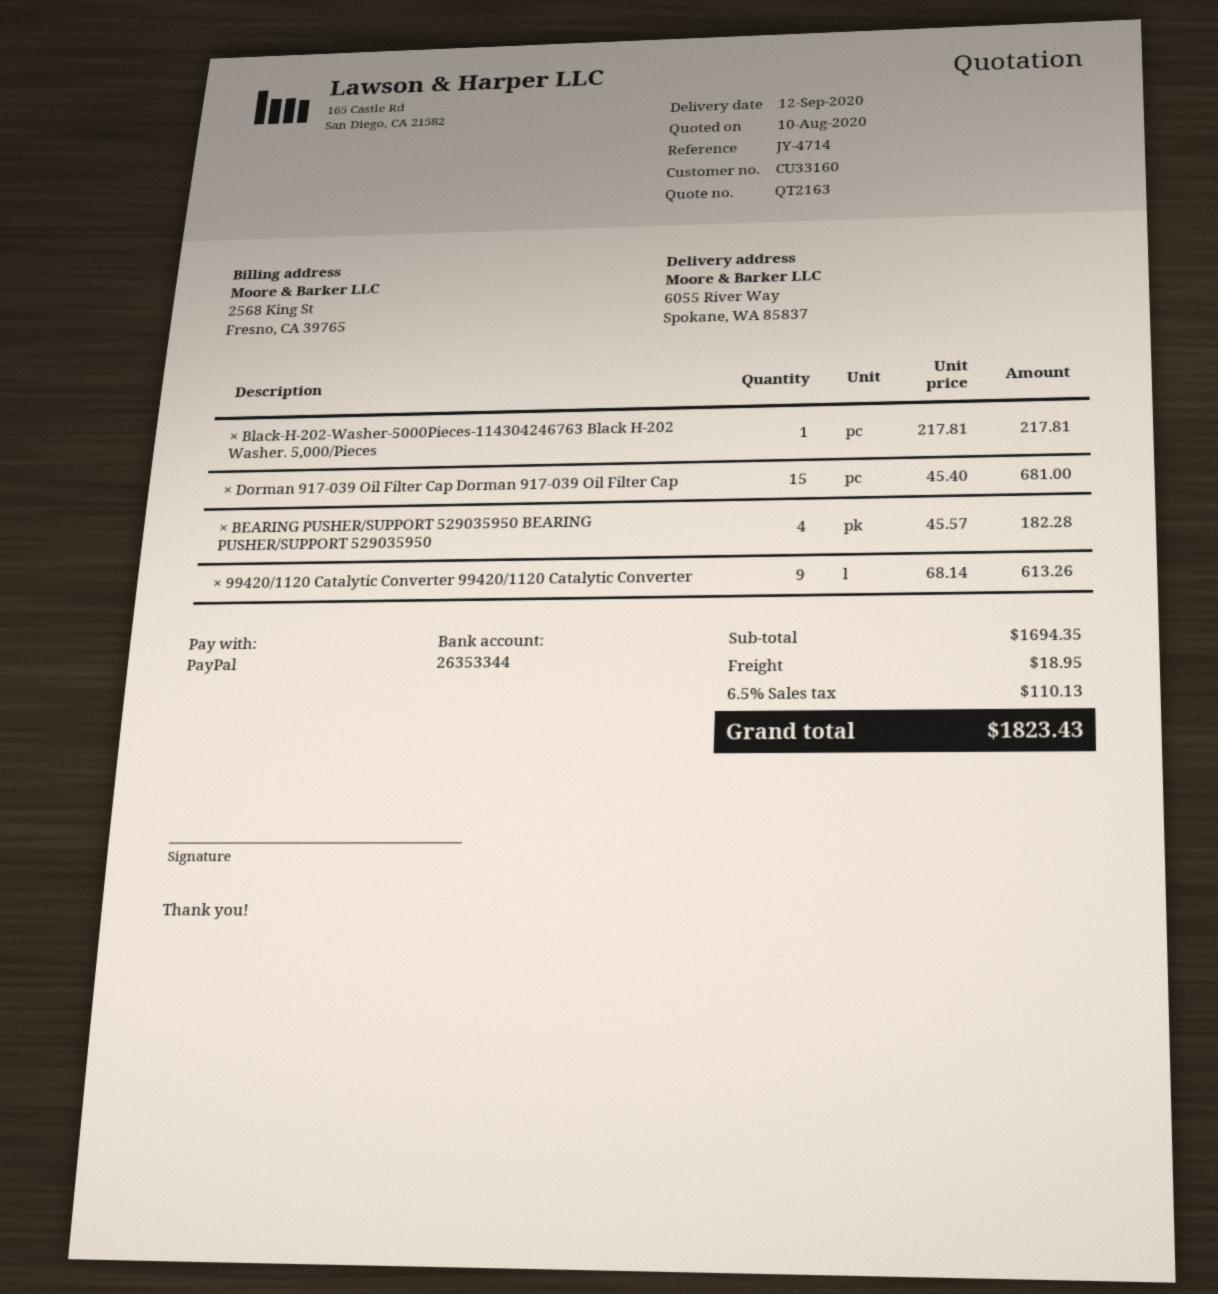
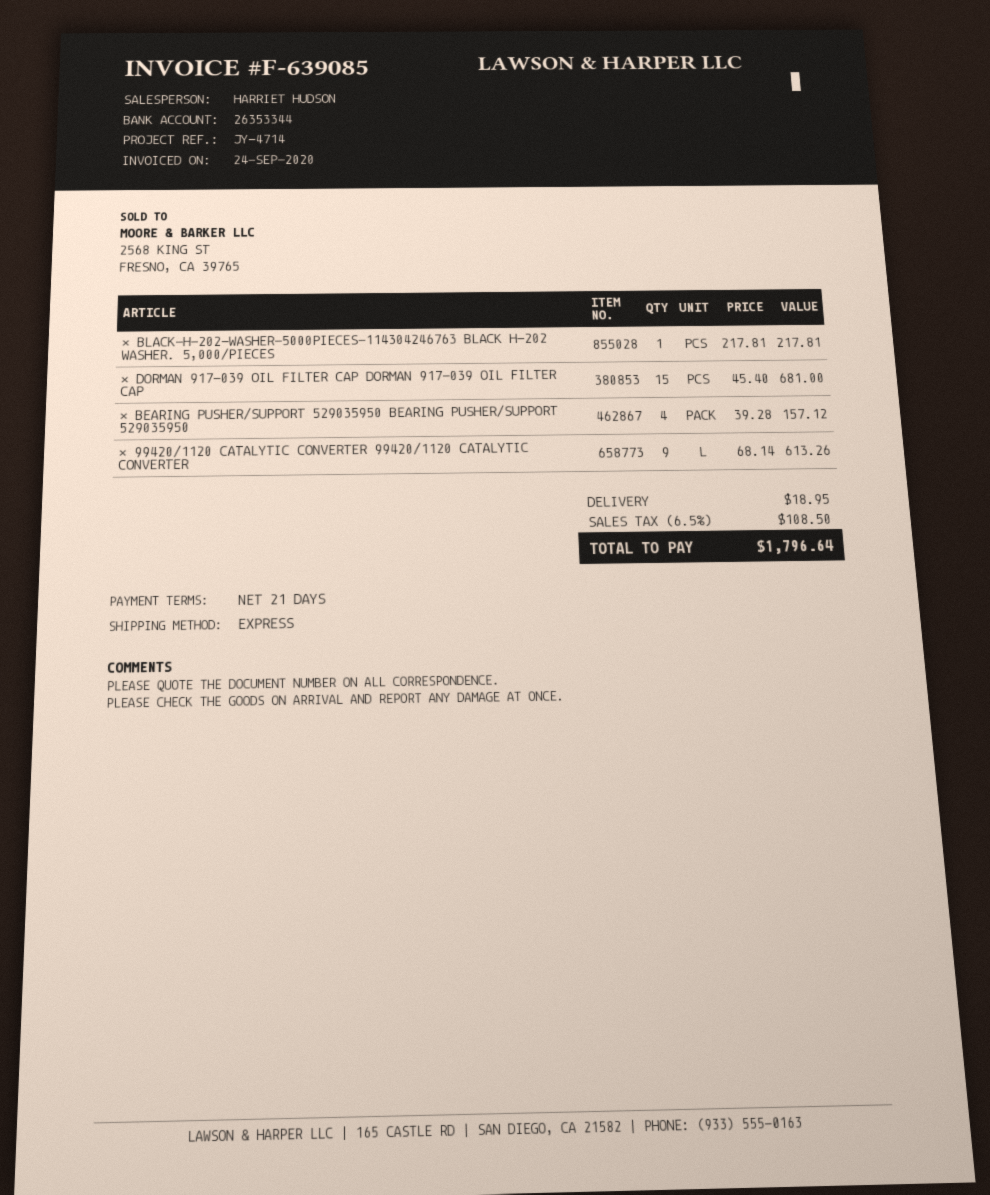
× BEARING PUSHER/SUPPORT 529035950 BEARING PUSHER/SUPPORT 529035950: 4 x 45.57 = 182.28 -> 4 x 39.28 = 157.12
tax: 6.5% = 110.13 -> 6.5% = 108.50
total: 1823.43 -> 1796.64

